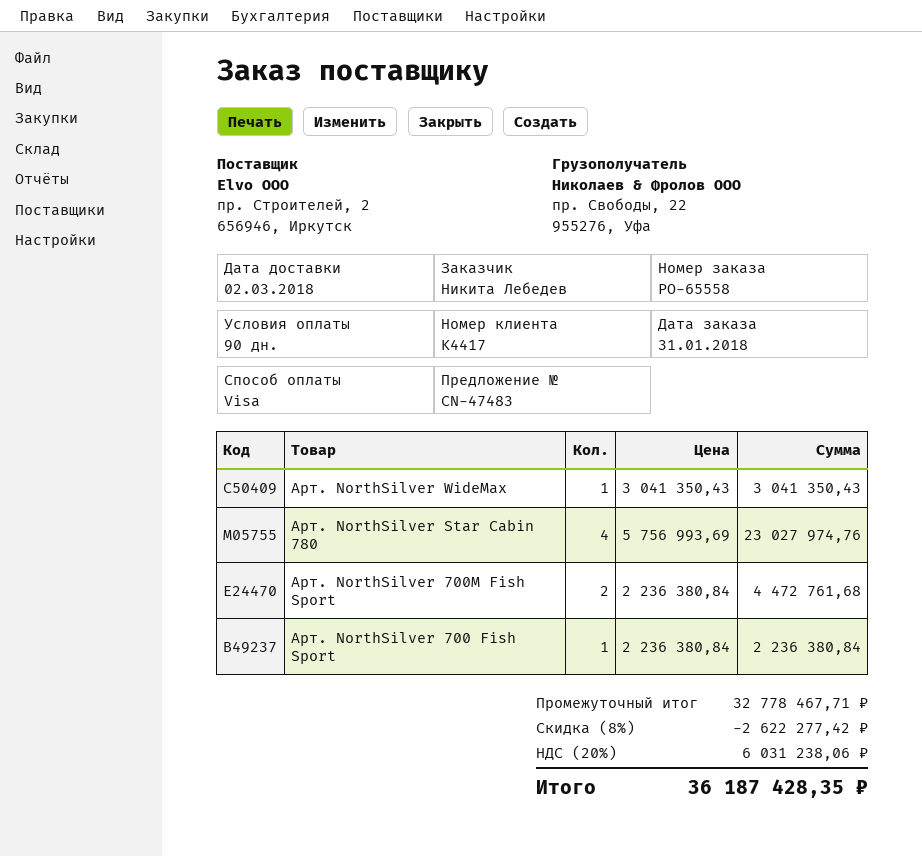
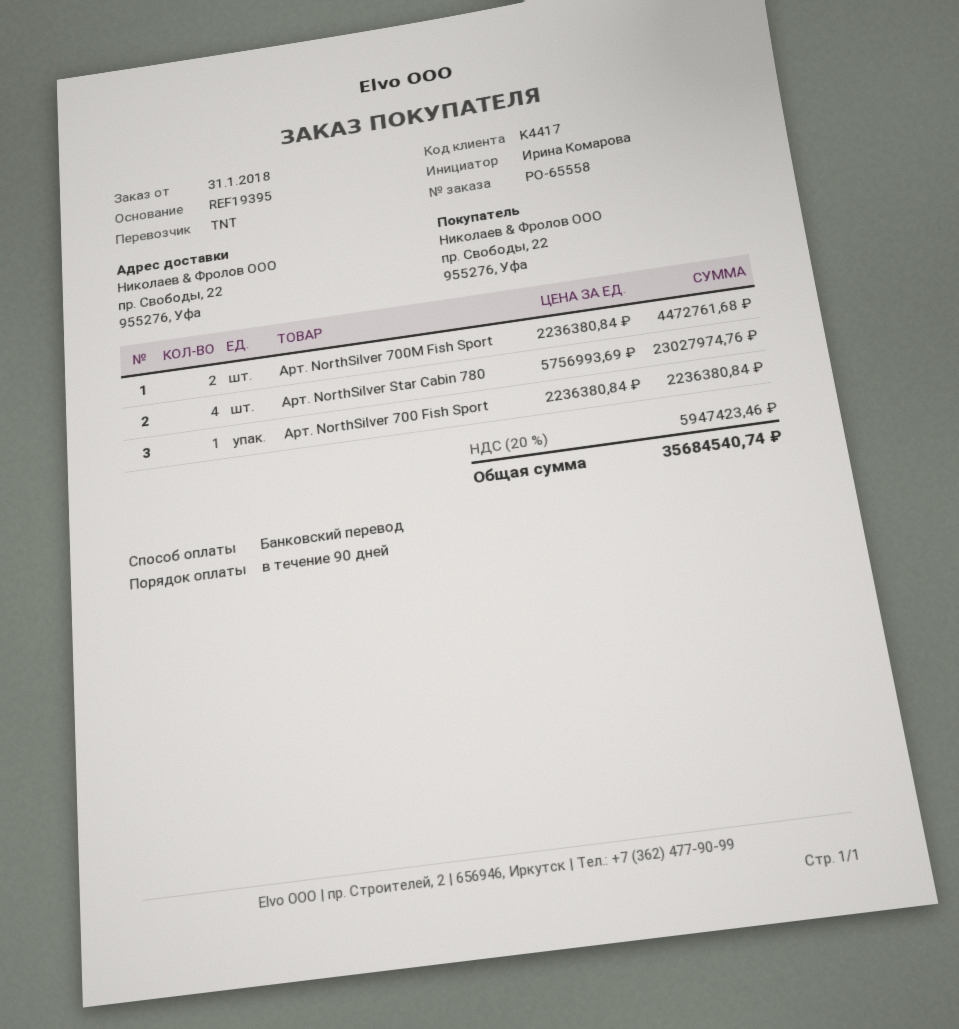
ordered by: Никита Лебедев -> Ирина Комарова
payment method: Visa -> bank transfer
Арт. NorthSilver WideMax: 1 x 3041350.43 = 3041350.43 -> none
discount: 8% = 2622277.42 -> none
tax: 20% = 6031238.06 -> 20% = 5947423.46
total: 36187428.35 -> 35684540.74

